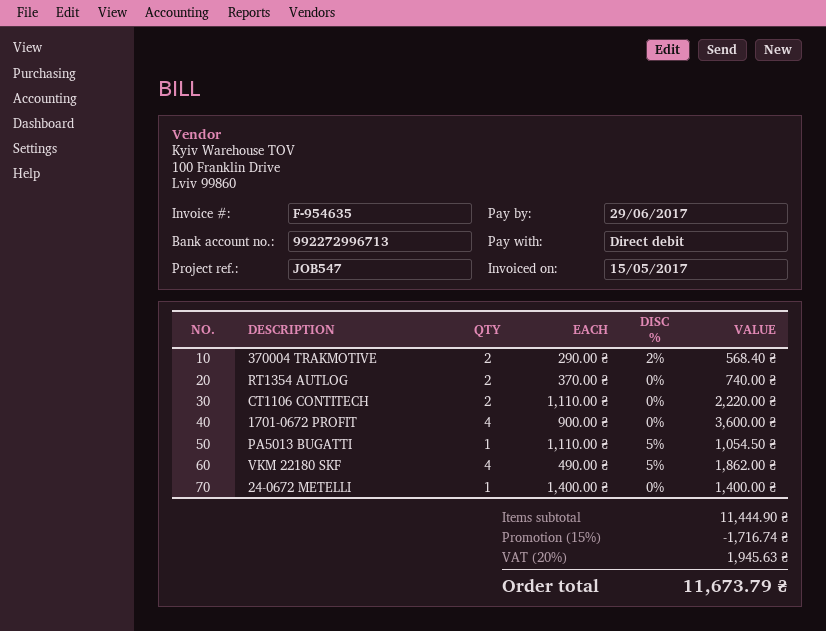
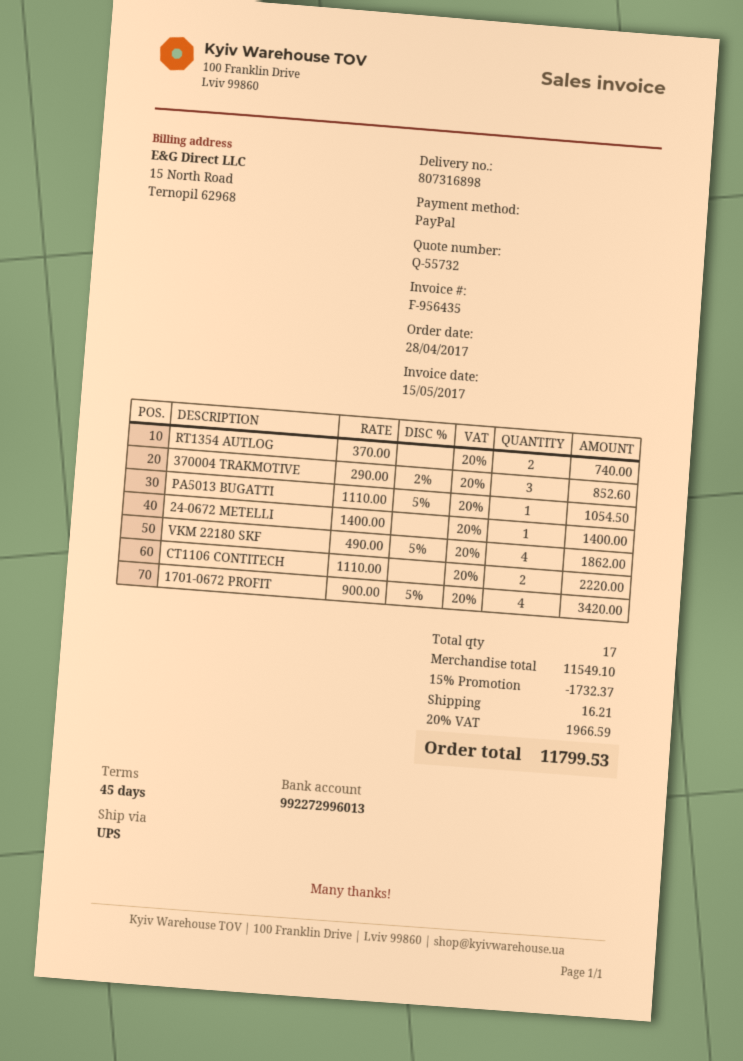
invoice number: F-954635 -> F-956435
payment method: direct debit -> PayPal
bank account: 992272996713 -> 992272996013
370004 TRAKMOTIVE: 2 x 290.00 - 2% = 568.40 -> 3 x 290.00 - 2% = 852.60
1701-0672 PROFIT: 4 x 900.00 = 3600.00 -> 4 x 900.00 - 5% = 3420.00
subtotal: 11444.90 -> 11549.10
discount: 15% = 1716.74 -> 15% = 1732.37
shipping: none -> 16.21
tax: 20% = 1945.63 -> 20% = 1966.59
total: 11673.79 -> 11799.53

